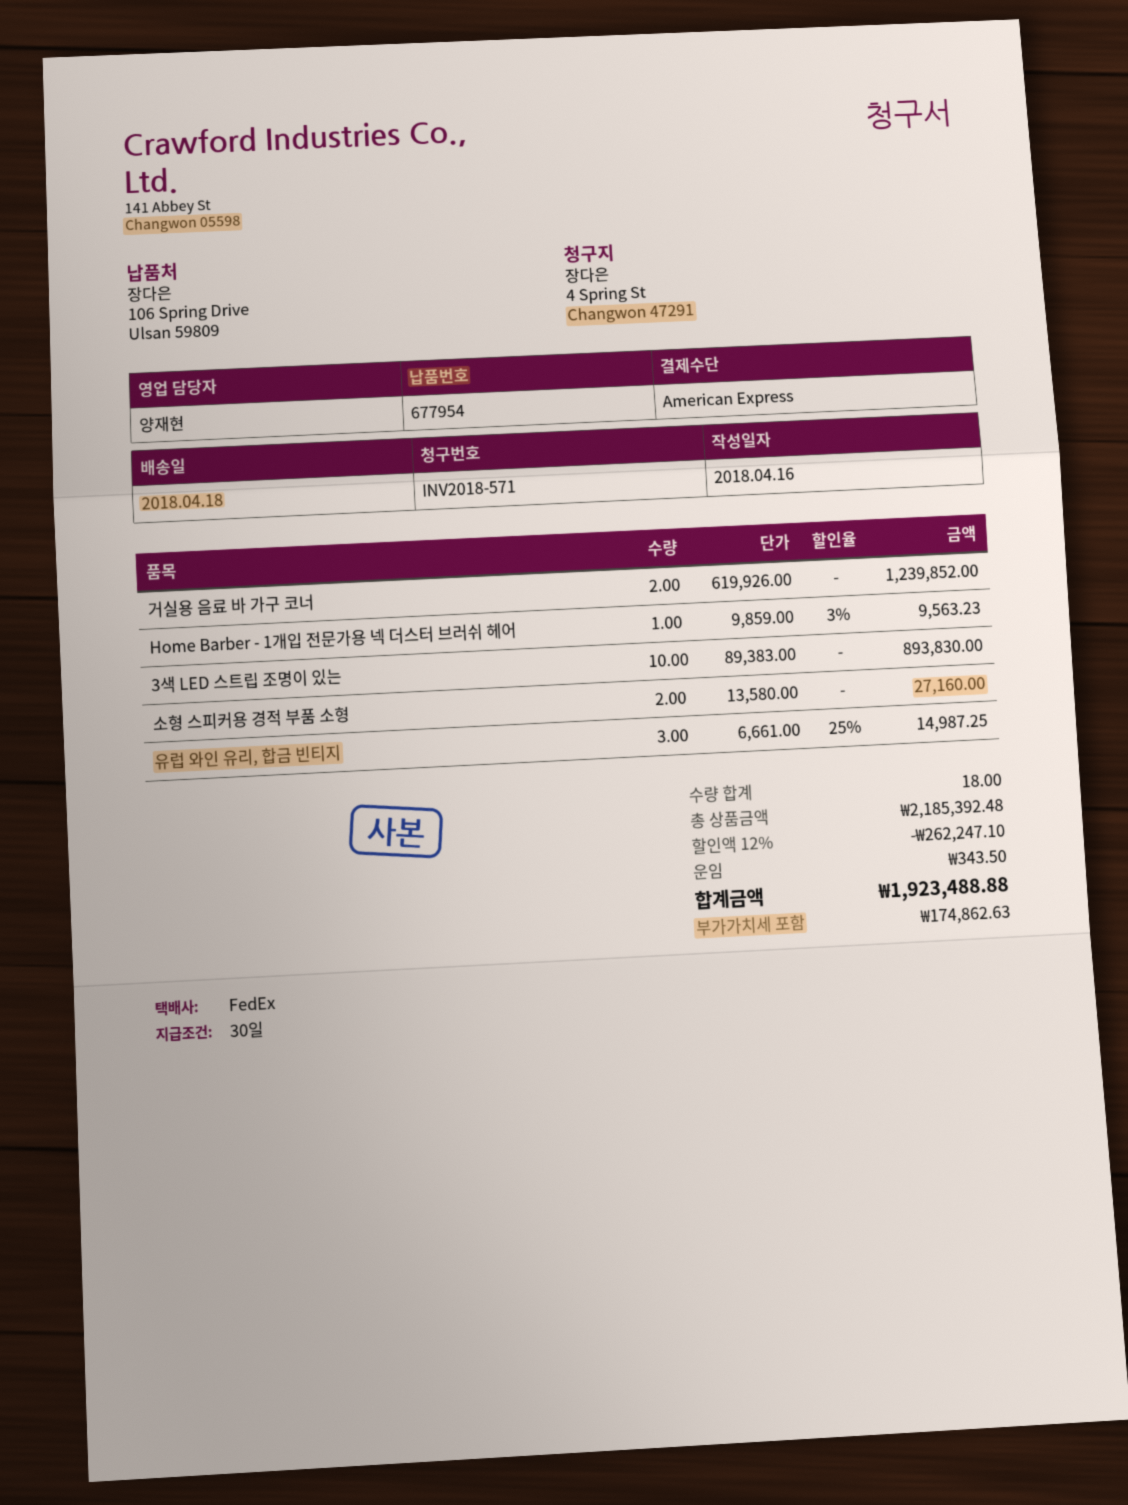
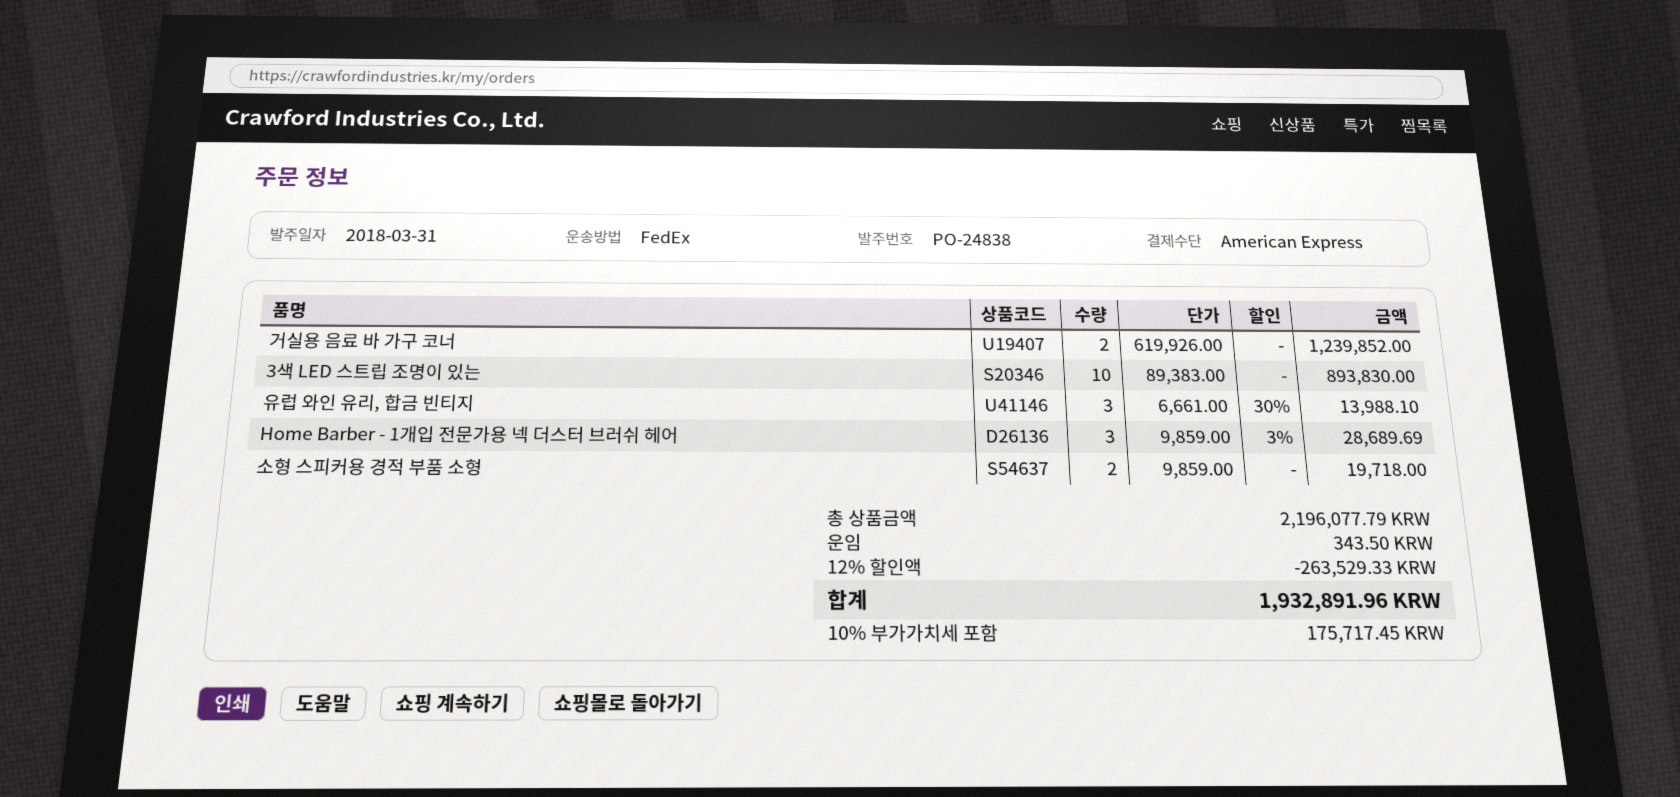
Home Barber - 1개입 전문가용 넥 더스터 브러쉬 헤어: 1 x 9859.00 - 3% = 9563.23 -> 3 x 9859.00 - 3% = 28689.69
소형 스피커용 경적 부품 소형: 2 x 13580.00 = 27160.00 -> 2 x 9859.00 = 19718.00
유럽 와인 유리, 합금 빈티지: 3 x 6661.00 - 25% = 14987.25 -> 3 x 6661.00 - 30% = 13988.10
subtotal: 2185392.48 -> 2196077.79
discount: 12% = 262247.10 -> 12% = 263529.33
tax: 174862.63 -> 175717.45
total: 1923488.88 -> 1932891.96

